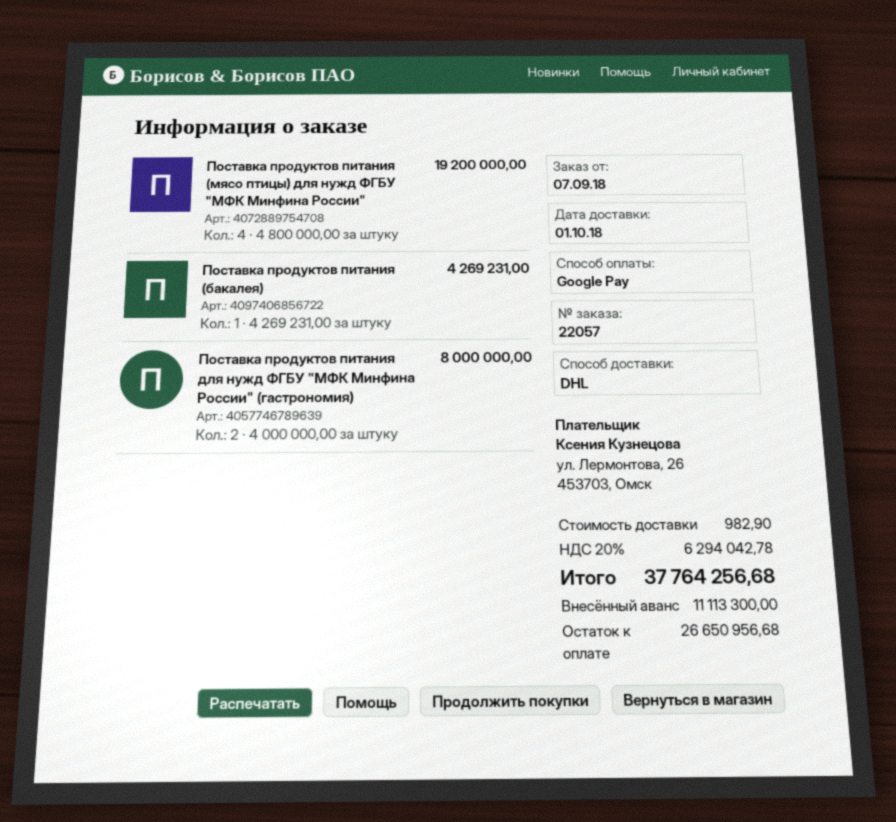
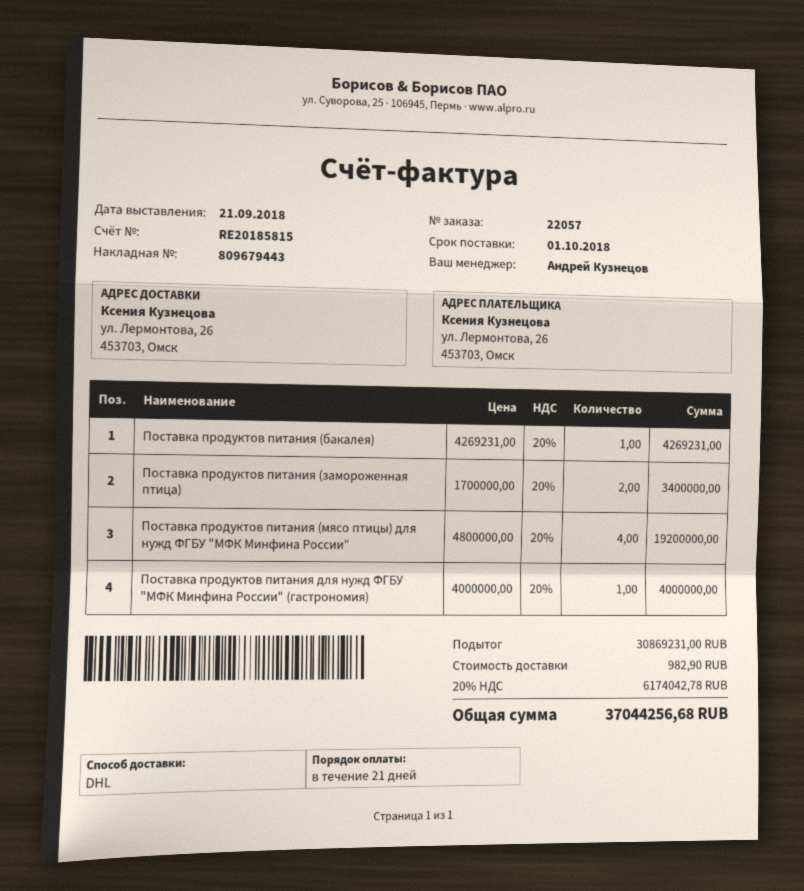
Поставка продуктов питания для нужд ФГБУ "МФК Минфина России" (гастрономия): 2 x 4000000.00 = 8000000.00 -> 1 x 4000000.00 = 4000000.00
Поставка продуктов питания (замороженная птица): none -> 2 x 1700000.00 = 3400000.00
tax: 20% = 6294042.78 -> 20% = 6174042.78
total: 37764256.68 -> 37044256.68

